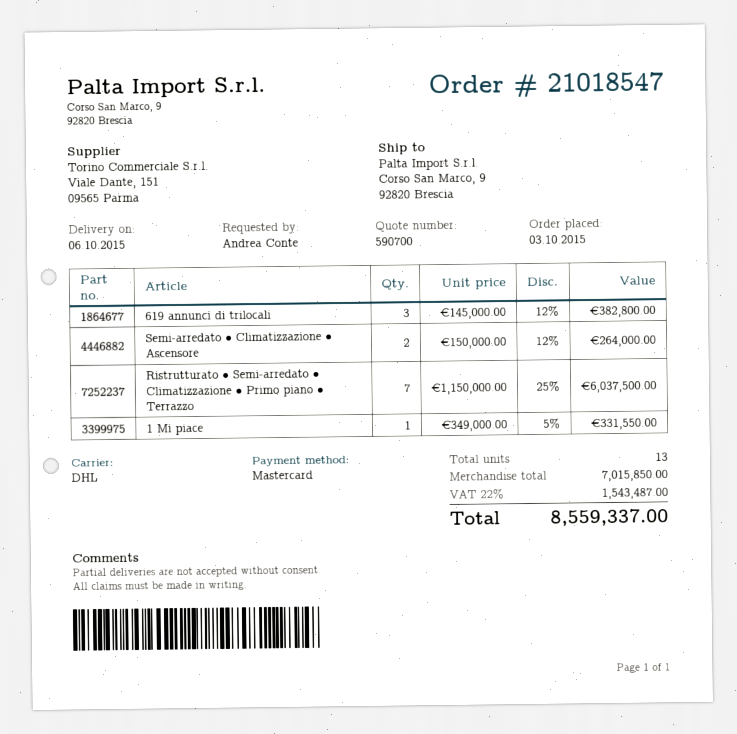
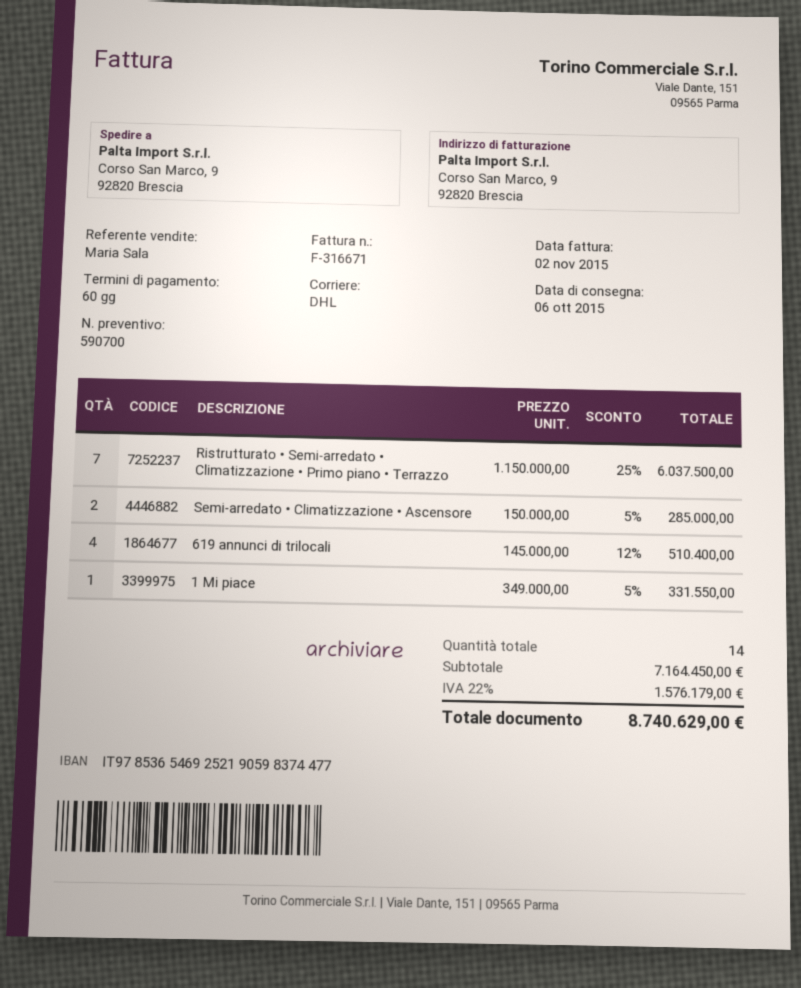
619 annunci di trilocali: 3 x 145000.00 - 12% = 382800.00 -> 4 x 145000.00 - 12% = 510400.00
Semi-arredato • Climatizzazione • Ascensore: 2 x 150000.00 - 12% = 264000.00 -> 2 x 150000.00 - 5% = 285000.00
total quantity: 13 -> 14
subtotal: 7015850.00 -> 7164450.00
tax: 22% = 1543487.00 -> 22% = 1576179.00
total: 8559337.00 -> 8740629.00

